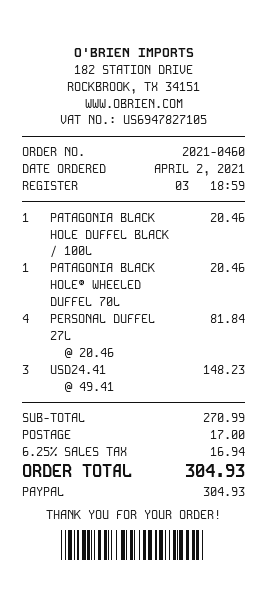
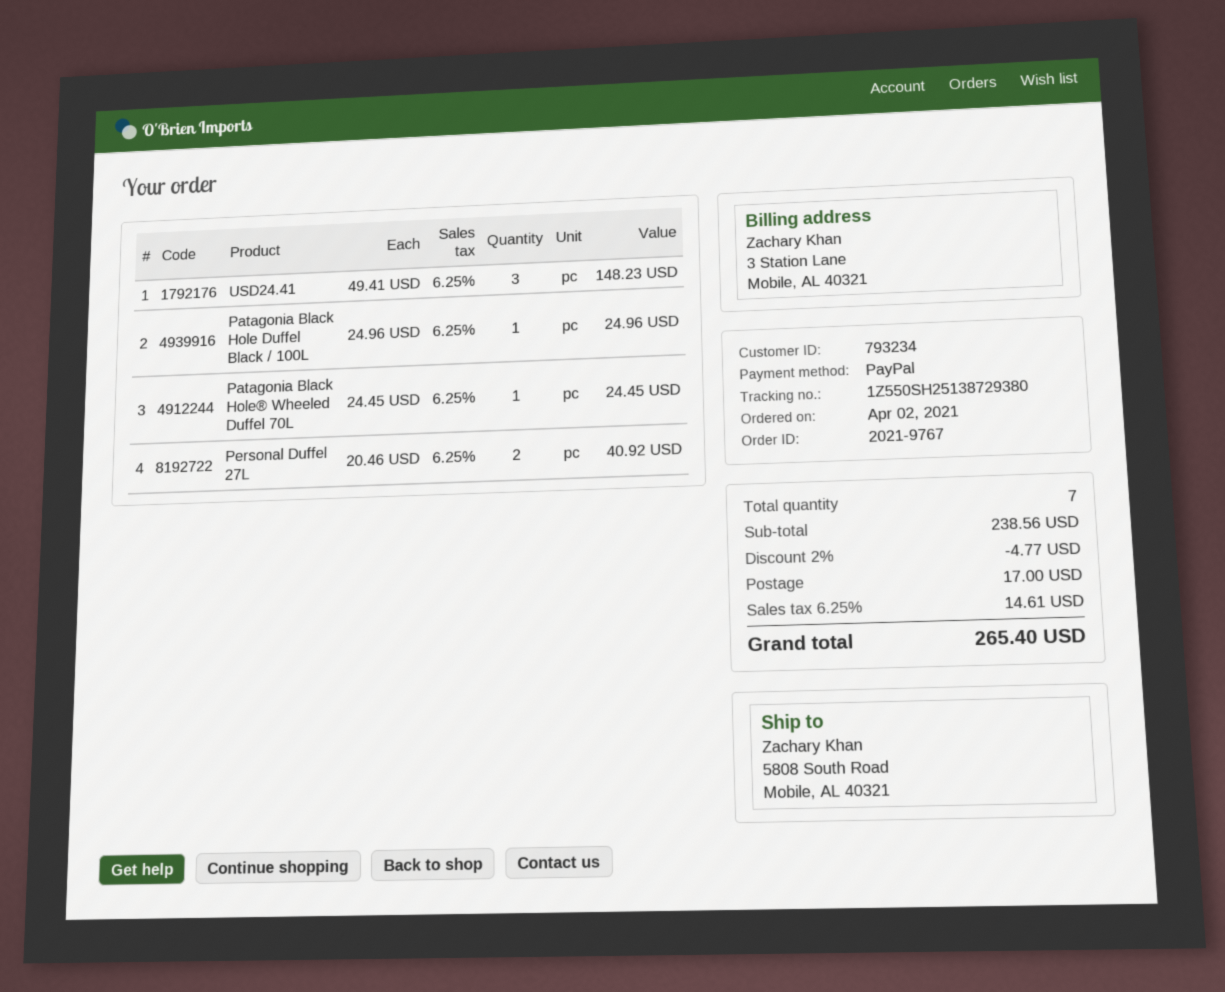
order number: 2021-0460 -> 2021-9767
PATAGONIA BLACK HOLE DUFFEL BLACK / 100L: 1 x 20.46 = 20.46 -> 1 x 24.96 = 24.96
PATAGONIA BLACK HOLE® WHEELED DUFFEL 70L: 1 x 20.46 = 20.46 -> 1 x 24.45 = 24.45
PERSONAL DUFFEL 27L: 4 x 20.46 = 81.84 -> 2 x 20.46 = 40.92
subtotal: 270.99 -> 238.56
discount: none -> 2% = 4.77
tax: 6.25% = 16.94 -> 6.25% = 14.61
total: 304.93 -> 265.40

